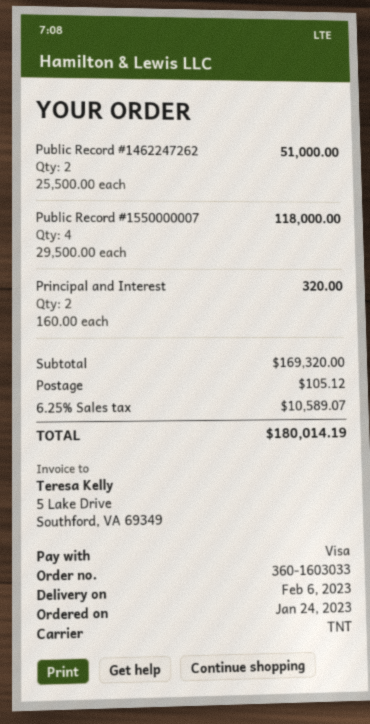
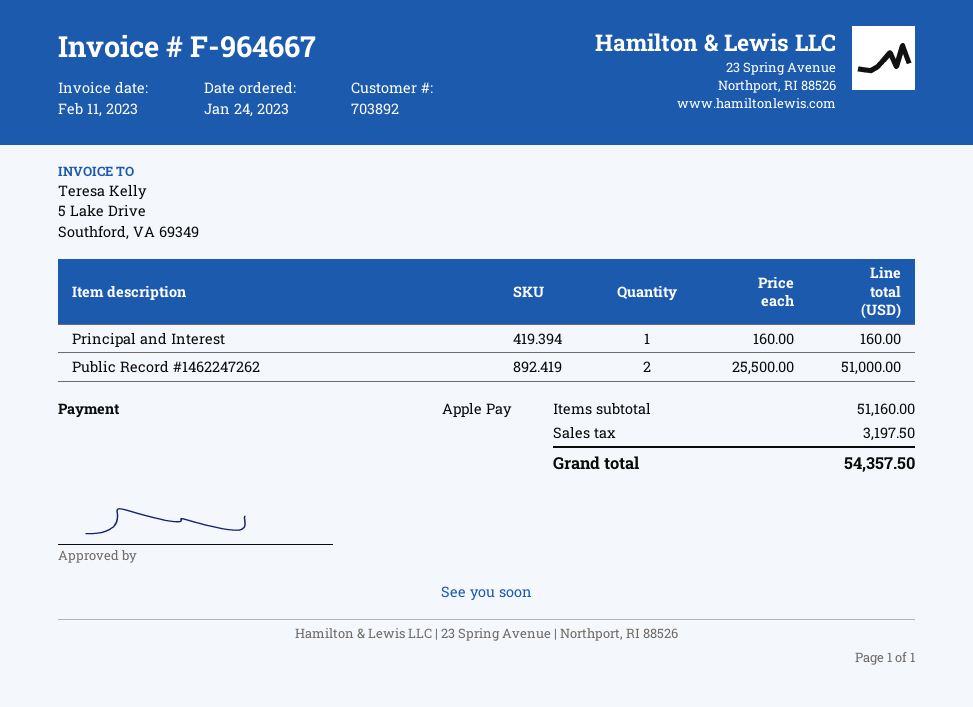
payment method: Visa -> Apple Pay
Public Record #1550000007: 4 x 29500.00 = 118000.00 -> none
Principal and Interest: 2 x 160.00 = 320.00 -> 1 x 160.00 = 160.00
subtotal: 169320.00 -> 51160.00
shipping: 105.12 -> none
tax: 10589.07 -> 3197.50
total: 180014.19 -> 54357.50

